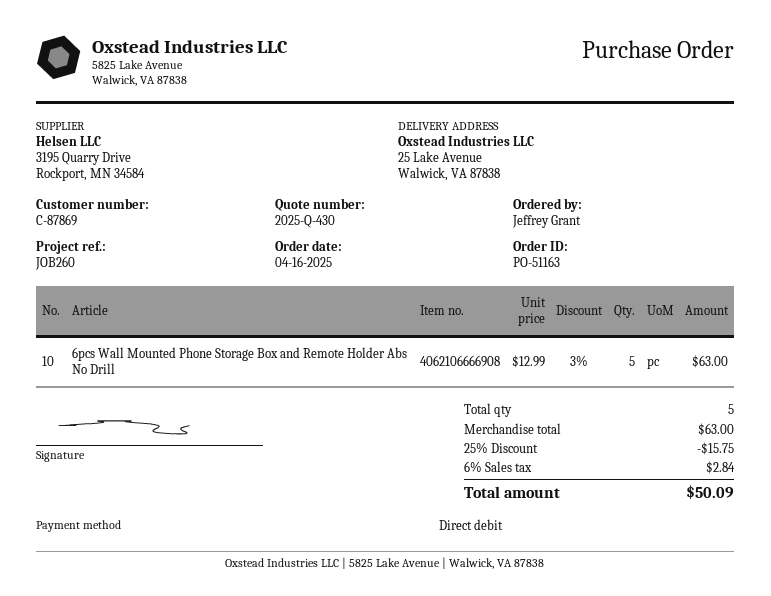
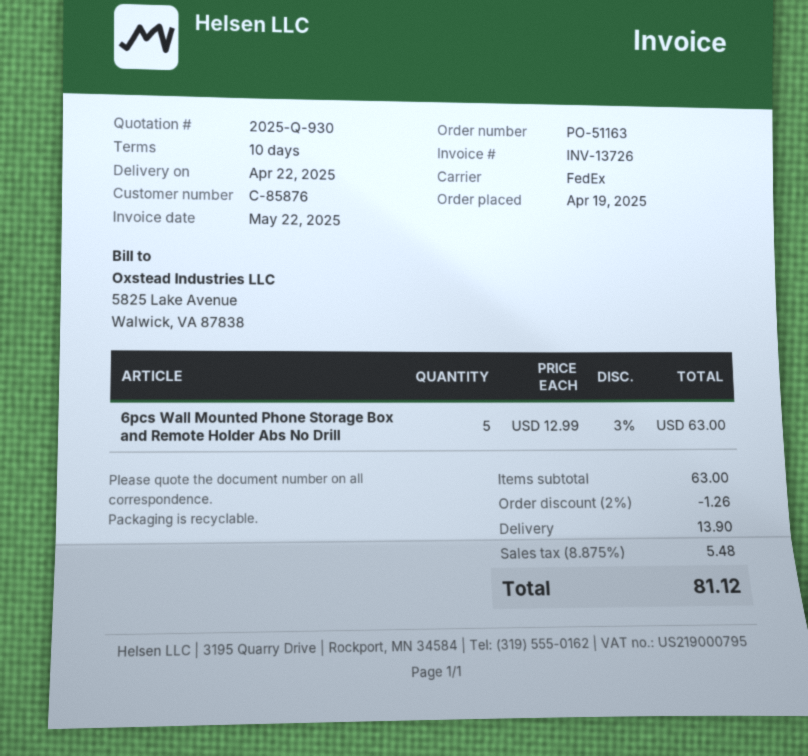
quote number: 2025-Q-430 -> 2025-Q-930
order date: 2025-04-16 -> 2025-04-19
customer number: C-87869 -> C-85876
discount: 25% = 15.75 -> 2% = 1.26
shipping: none -> 13.90
tax: 6% = 2.84 -> 8.875% = 5.48
total: 50.09 -> 81.12

